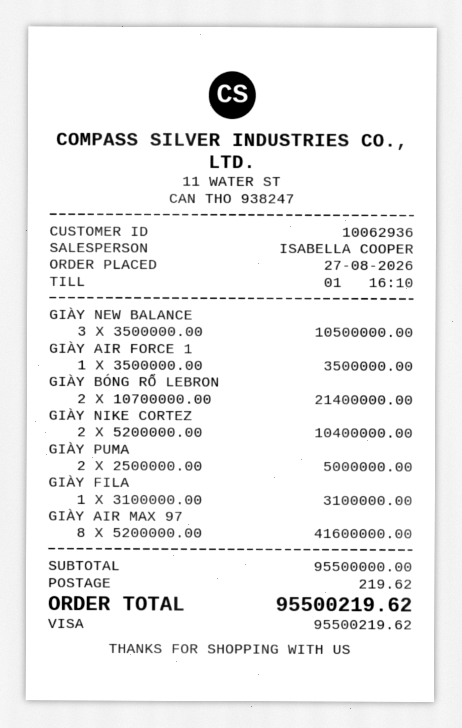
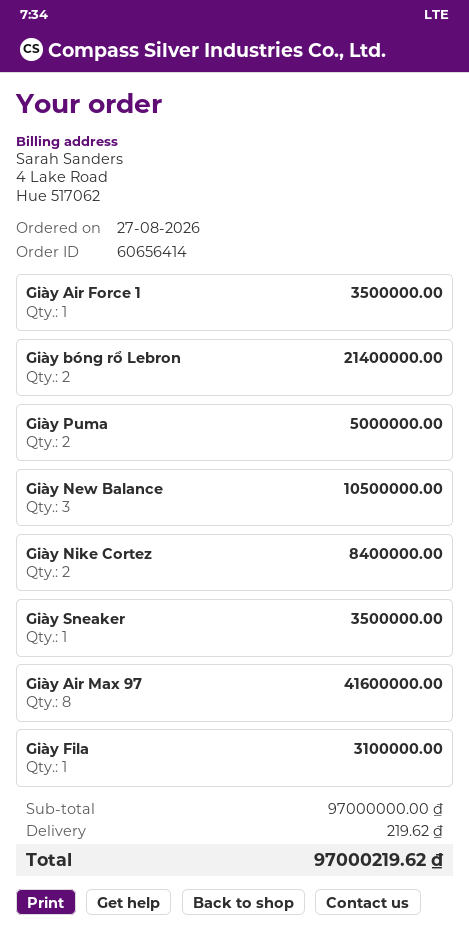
GIÀY NIKE CORTEZ: 2 for 10400000.00 -> 2 for 8400000.00
Giày Sneaker: none -> 1 for 3500000.00
subtotal: 95500000.00 -> 97000000.00
total: 95500219.62 -> 97000219.62

